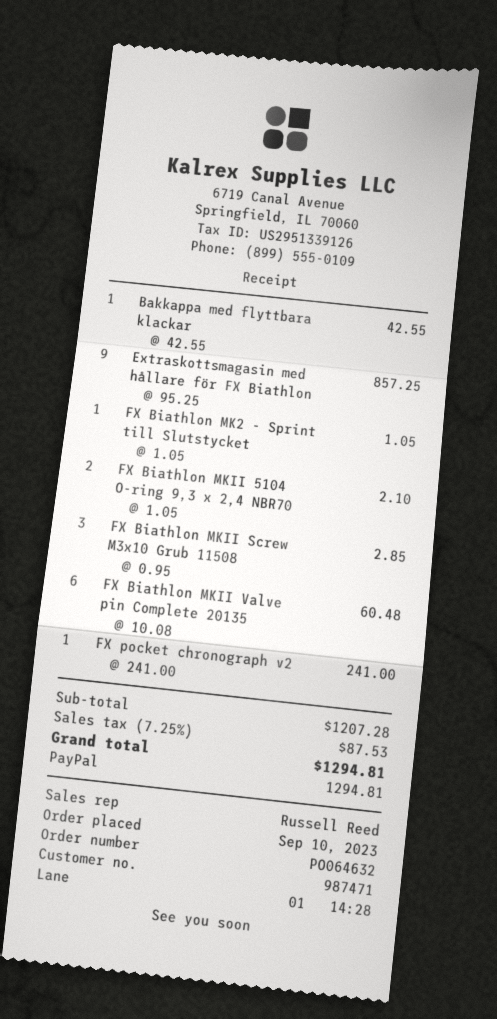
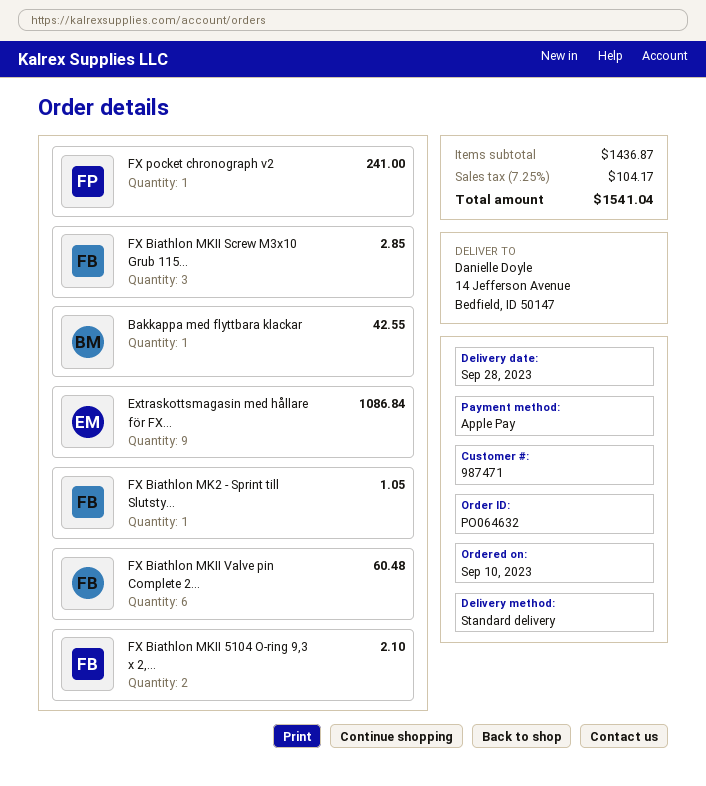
payment method: PayPal -> Apple Pay
Extraskottsmagasin med hållare för FX Biathlon: 9 for 857.25 -> 9 for 1086.84
subtotal: 1207.28 -> 1436.87
tax: 7.25% = 87.53 -> 7.25% = 104.17
total: 1294.81 -> 1541.04

